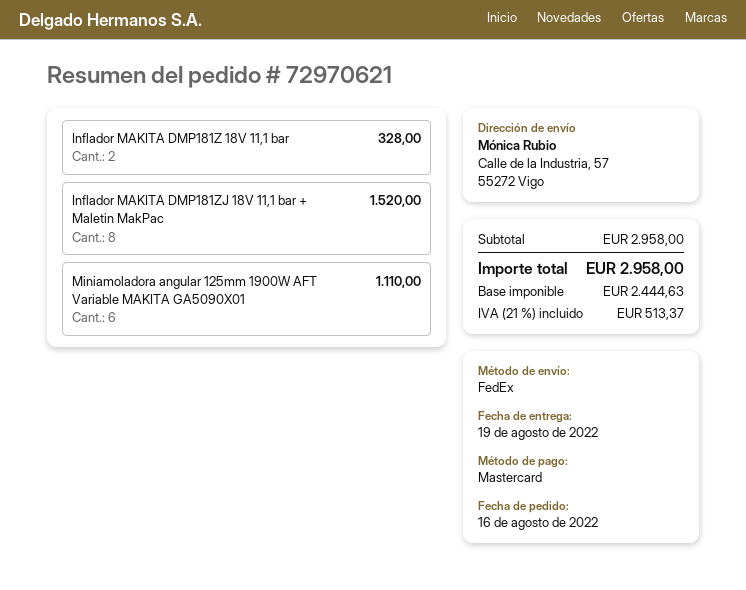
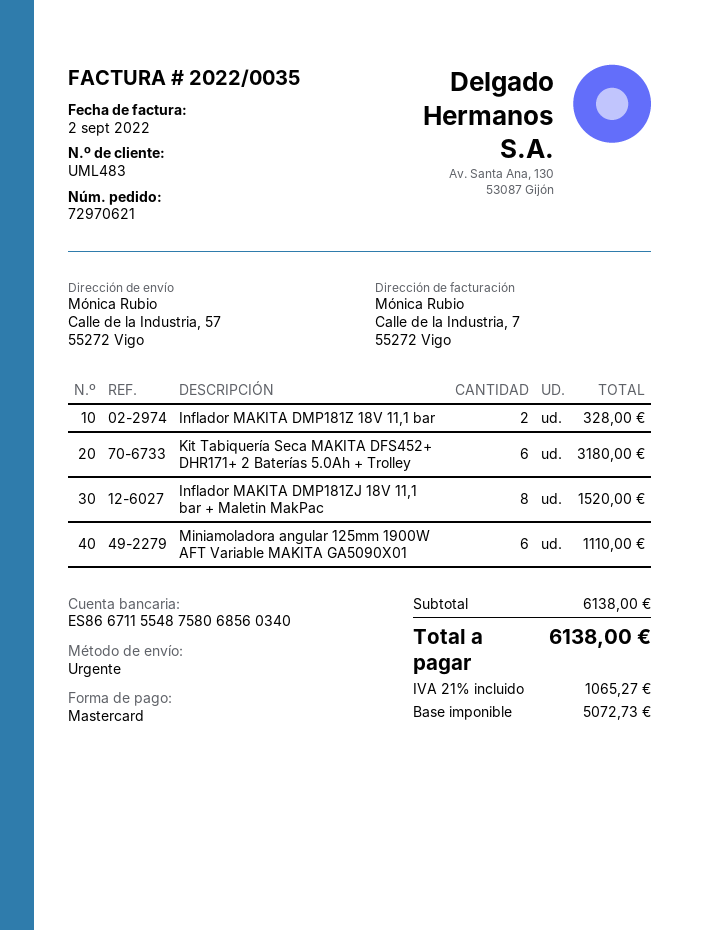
shipping method: FedEx -> express
Kit Tabiquería Seca MAKITA DFS452+ DHR171+ 2 Baterías 5.0Ah + Trolley: none -> 6 for 3180.00
subtotal: 2958.00 -> 6138.00
net: 2444.63 -> 5072.73
tax: 21% = 513.37 -> 21% = 1065.27
total: 2958.00 -> 6138.00

